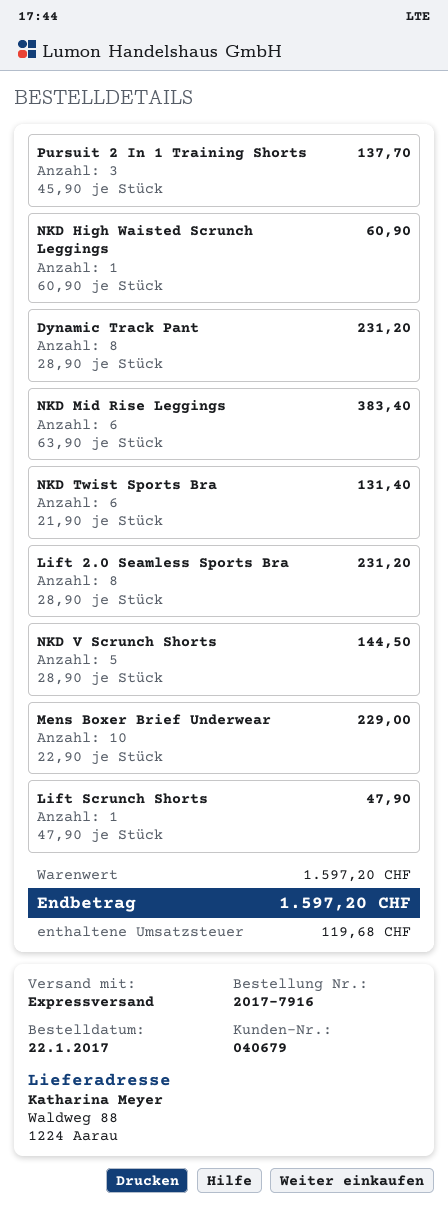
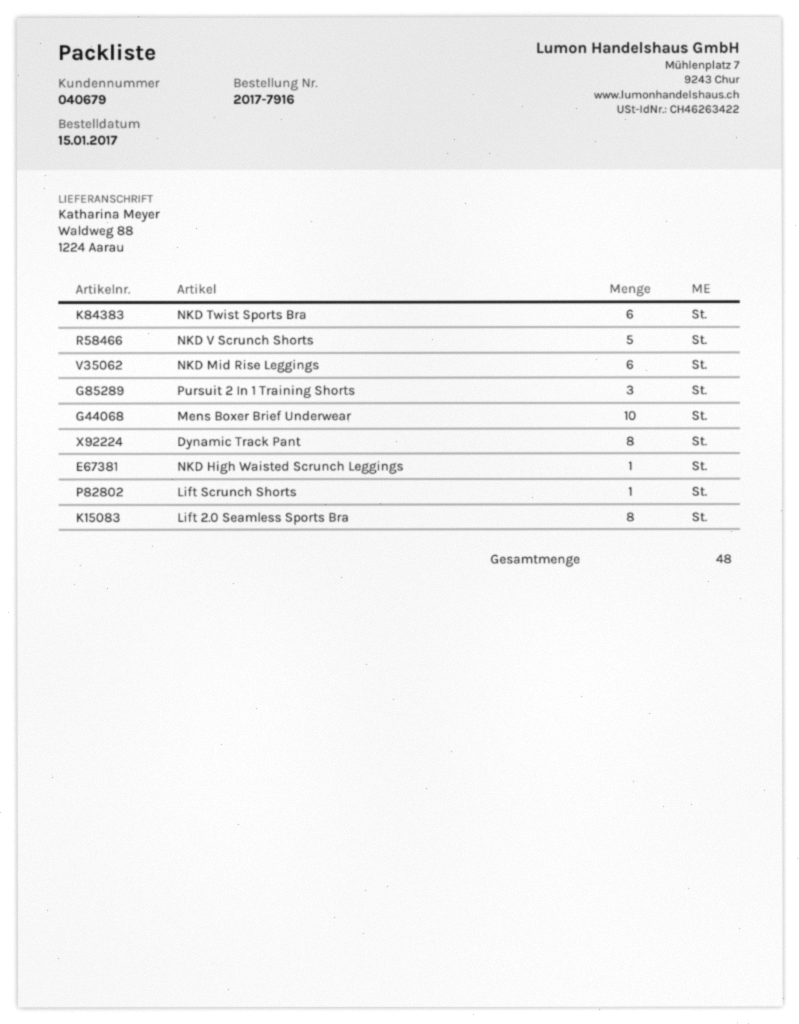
order date: 2017-01-22 -> 2017-01-15

